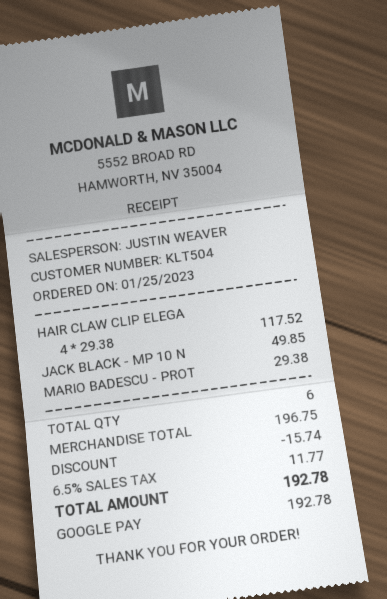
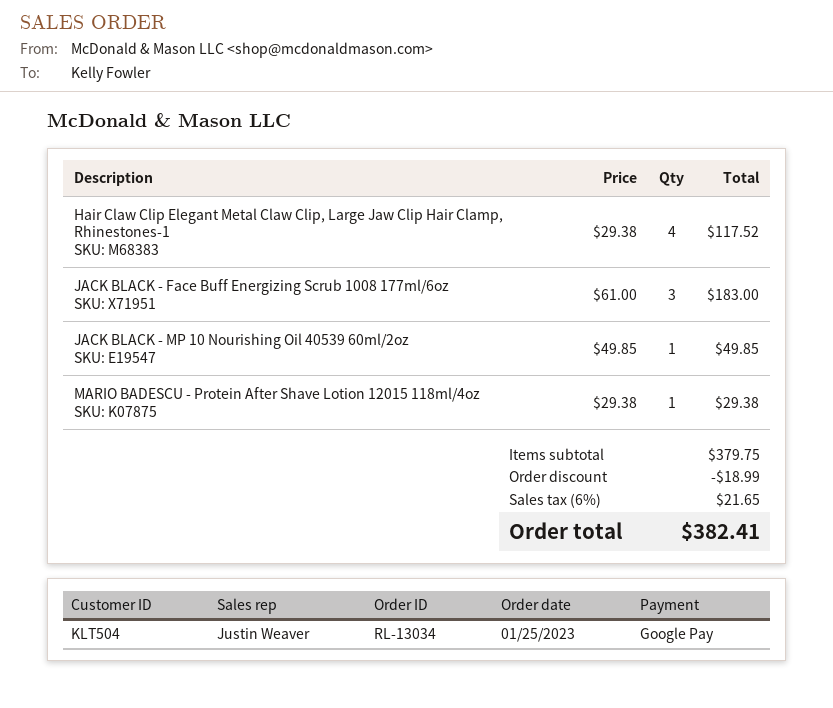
JACK BLACK - Face Buff Energizing Scrub 1008 177ml/6oz: none -> 3 x 61.00 = 183.00
subtotal: 196.75 -> 379.75
discount: 15.74 -> 18.99
tax: 6.5% = 11.77 -> 6% = 21.65
total: 192.78 -> 382.41

